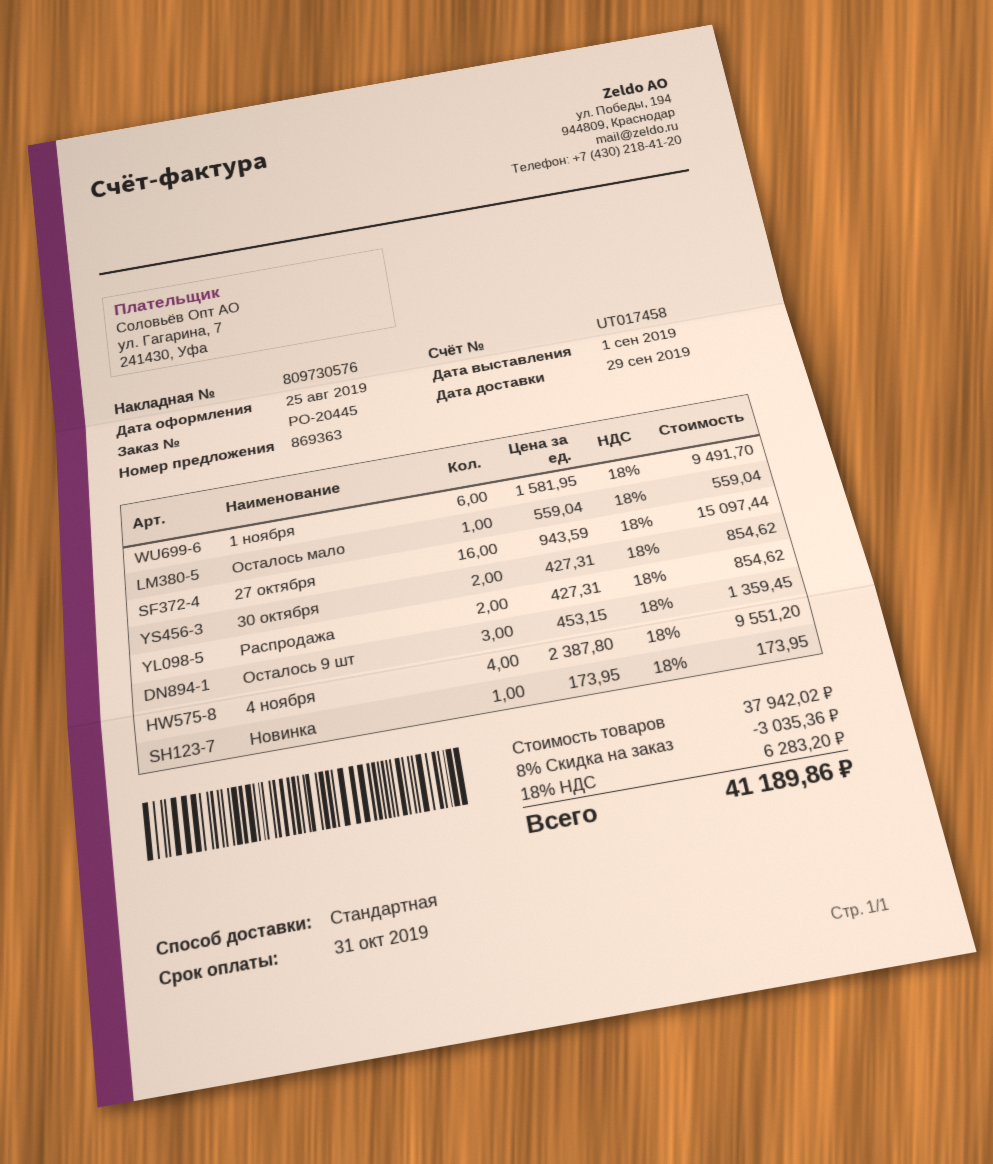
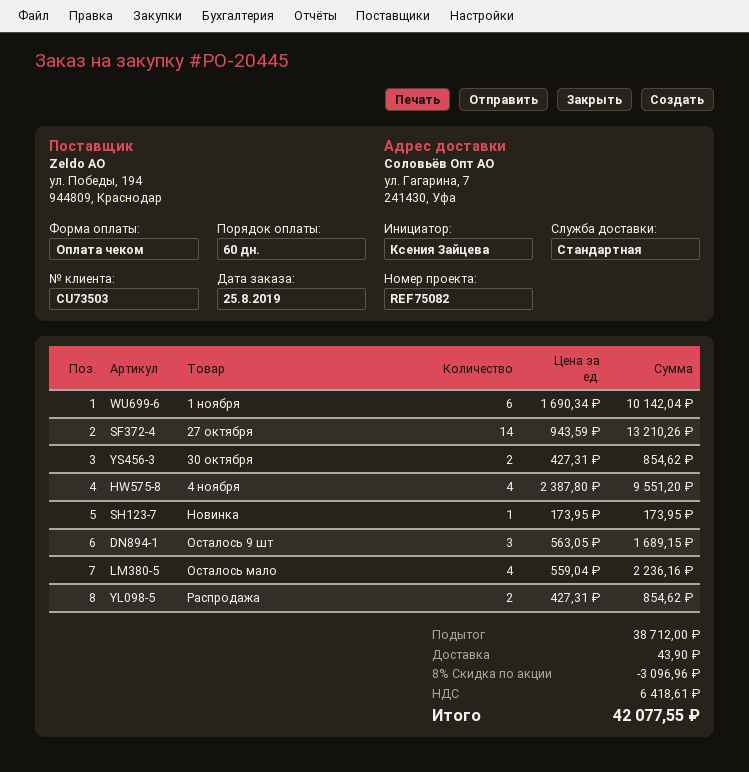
1 ноября: 6 x 1581.95 = 9491.70 -> 6 x 1690.34 = 10142.04
Осталось мало: 1 x 559.04 = 559.04 -> 4 x 559.04 = 2236.16
27 октября: 16 x 943.59 = 15097.44 -> 14 x 943.59 = 13210.26
Осталось 9 шт: 3 x 453.15 = 1359.45 -> 3 x 563.05 = 1689.15
subtotal: 37942.02 -> 38712.00
discount: 8% = 3035.36 -> 8% = 3096.96
shipping: none -> 43.90
tax: 6283.20 -> 6418.61
total: 41189.86 -> 42077.55

